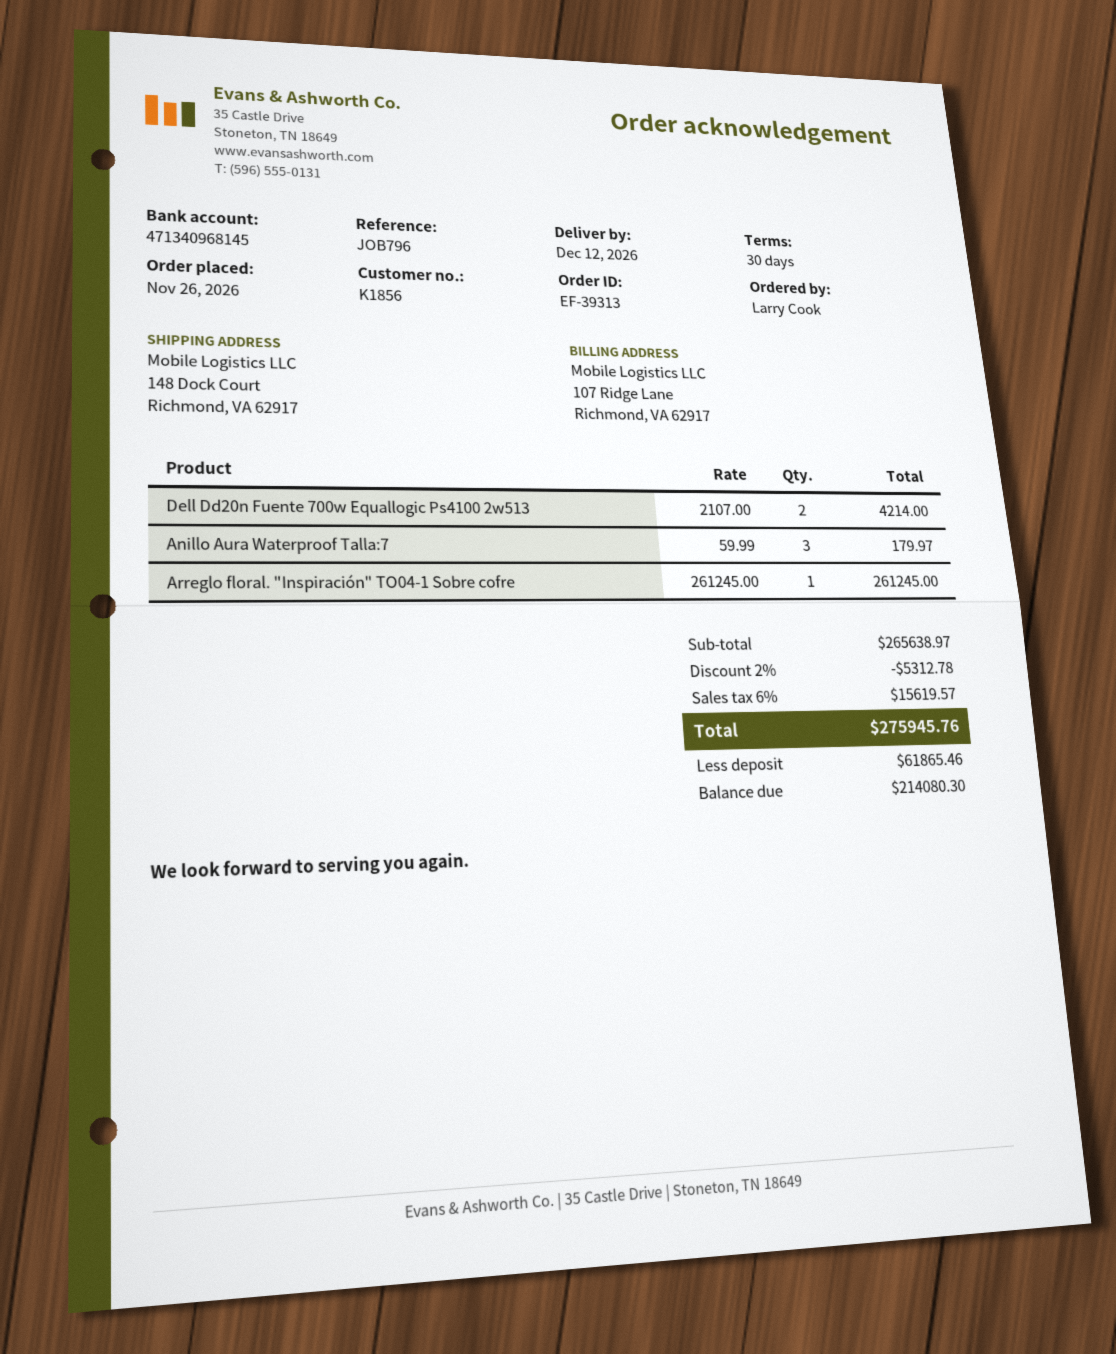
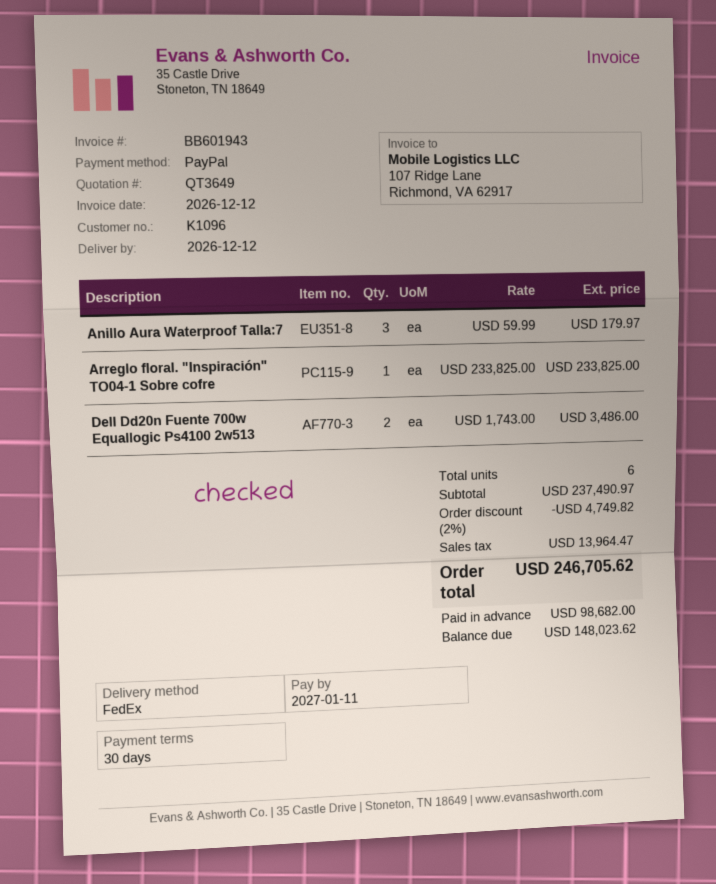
customer number: K1856 -> K1096
Dell Dd20n Fuente 700w Equallogic Ps4100 2w513: 2 x 2107.00 = 4214.00 -> 2 x 1743.00 = 3486.00
Arreglo floral. "Inspiración" TO04-1 Sobre cofre: 1 x 261245.00 = 261245.00 -> 1 x 233825.00 = 233825.00
subtotal: 265638.97 -> 237490.97
discount: 2% = 5312.78 -> 2% = 4749.82
tax: 15619.57 -> 13964.47
total: 275945.76 -> 246705.62
deposit: 61865.46 -> 98682.00
balance: 214080.30 -> 148023.62

